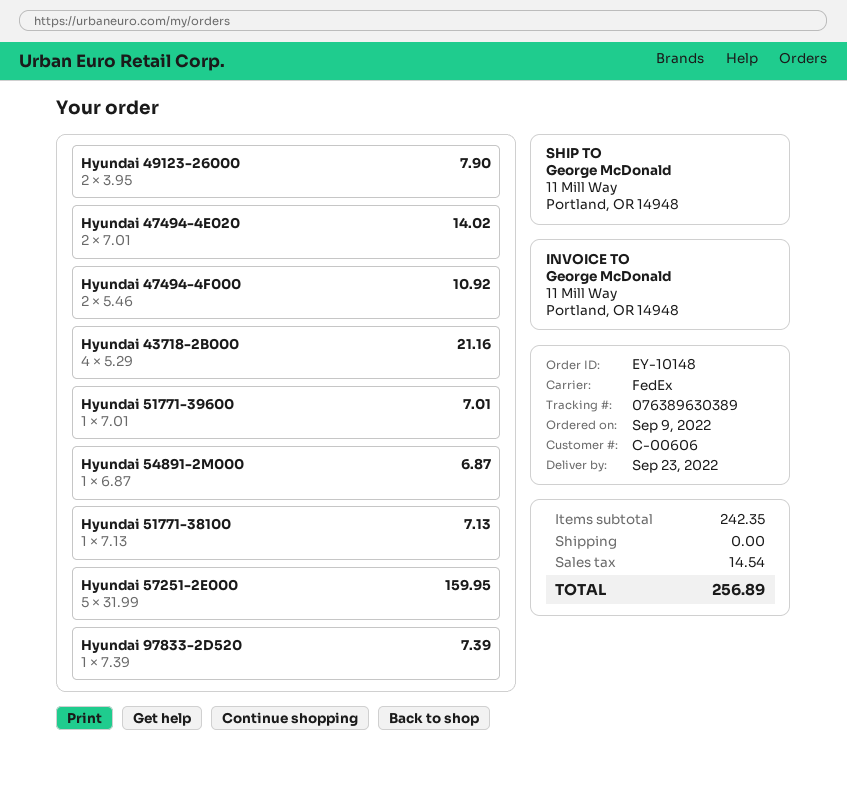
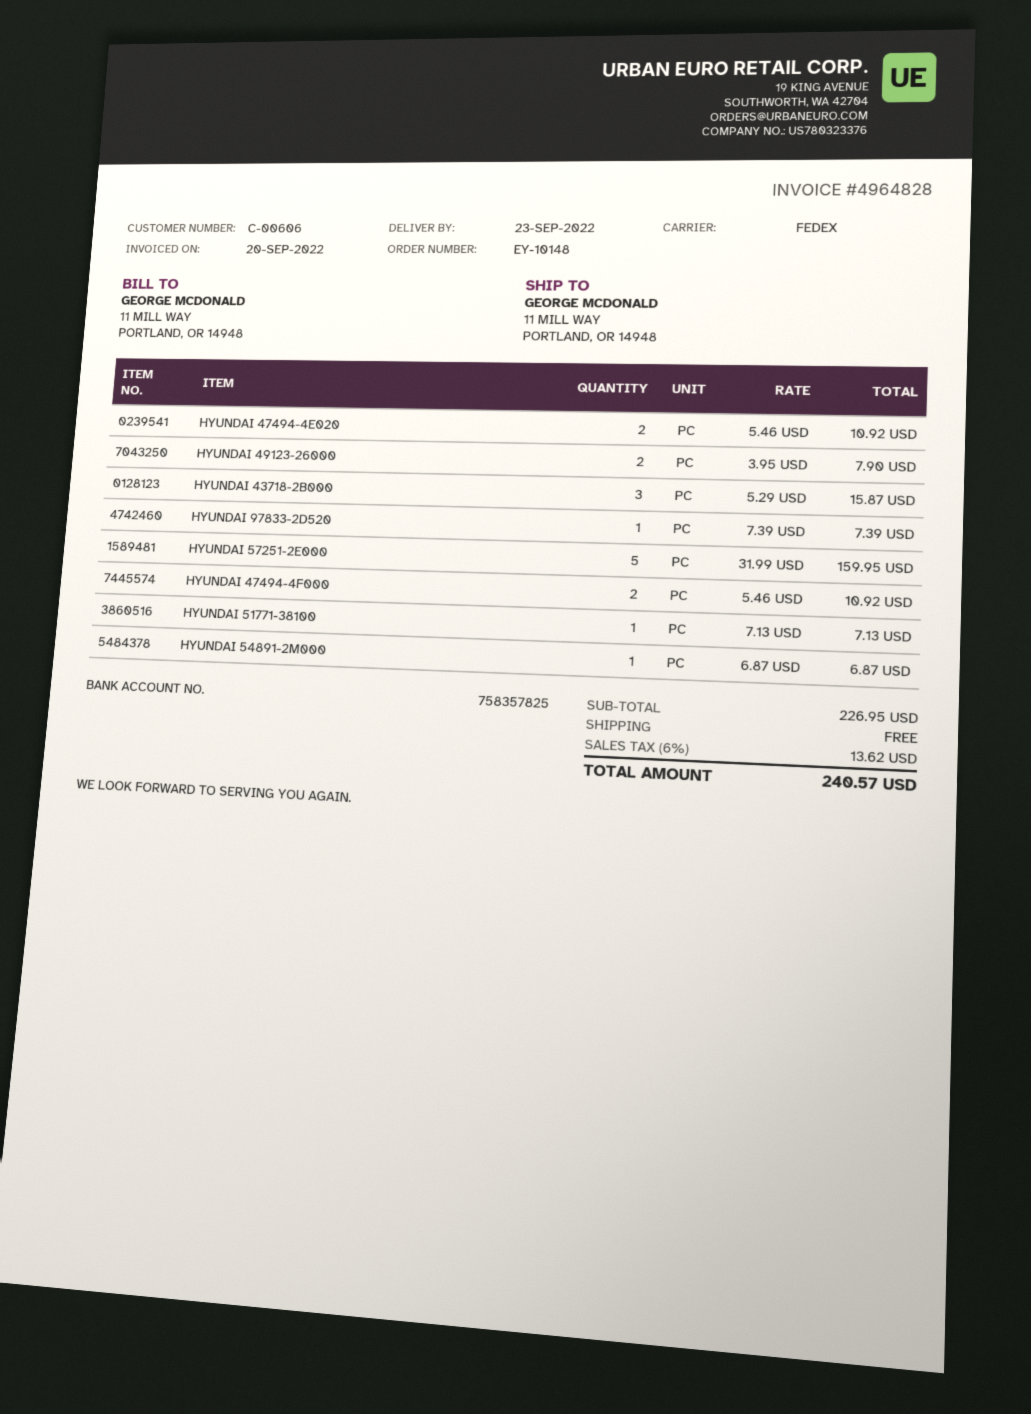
Hyundai 47494-4E020: 2 x 7.01 = 14.02 -> 2 x 5.46 = 10.92
Hyundai 43718-2B000: 4 x 5.29 = 21.16 -> 3 x 5.29 = 15.87
Hyundai 51771-39600: 1 x 7.01 = 7.01 -> none
subtotal: 242.35 -> 226.95
tax: 14.54 -> 13.62
total: 256.89 -> 240.57

